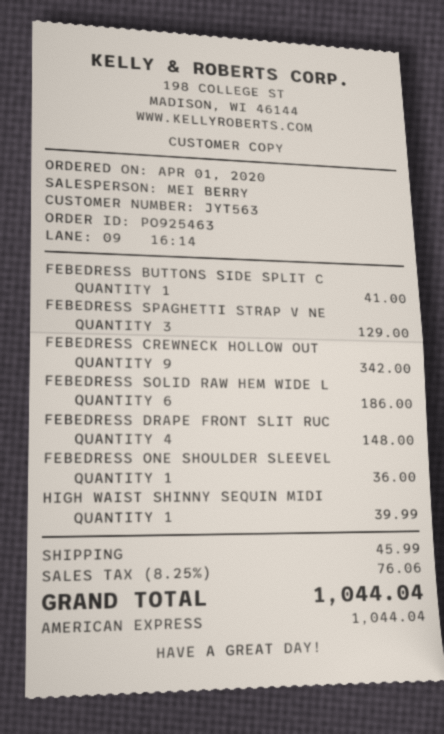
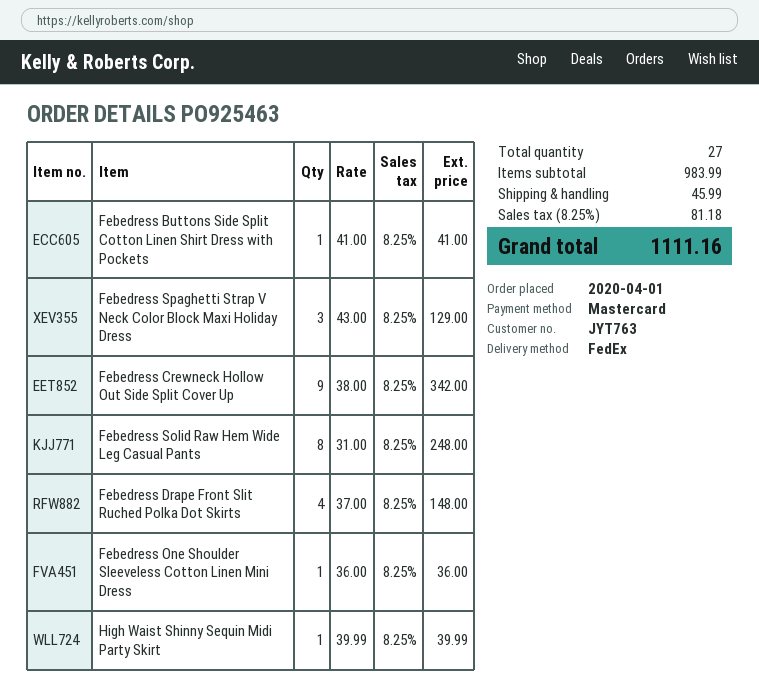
customer number: JYT563 -> JYT763
payment method: American Express -> Mastercard
FEBEDRESS SOLID RAW HEM WIDE L: 6 for 186.00 -> 8 for 248.00
tax: 8.25% = 76.06 -> 8.25% = 81.18
total: 1044.04 -> 1111.16

